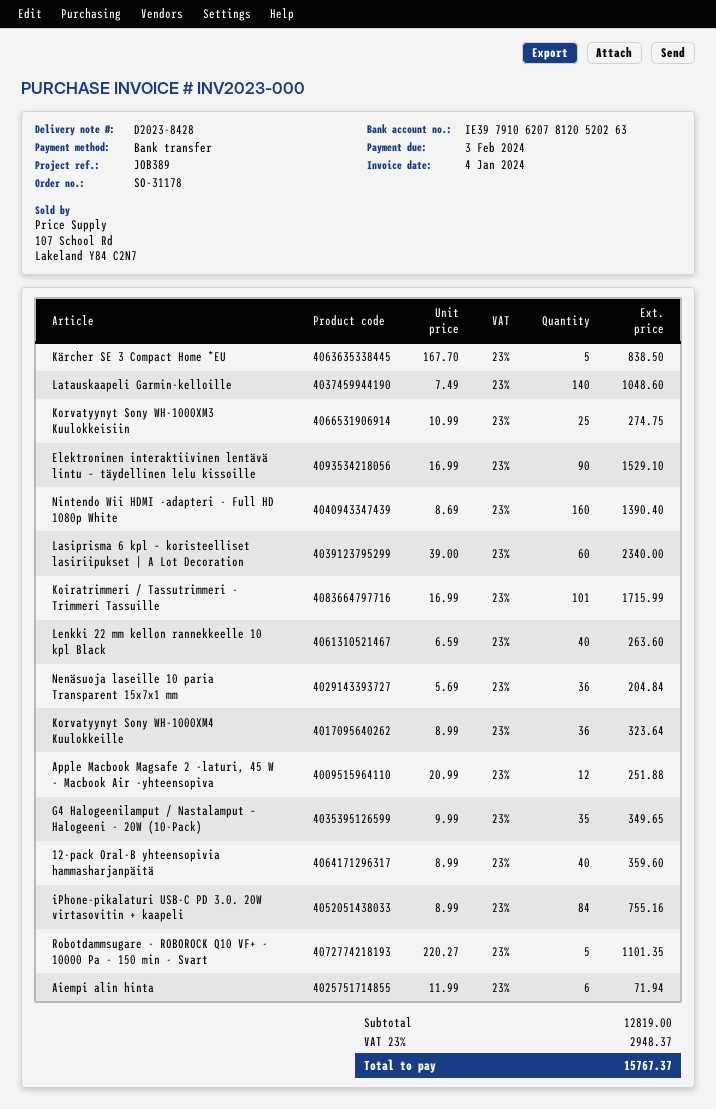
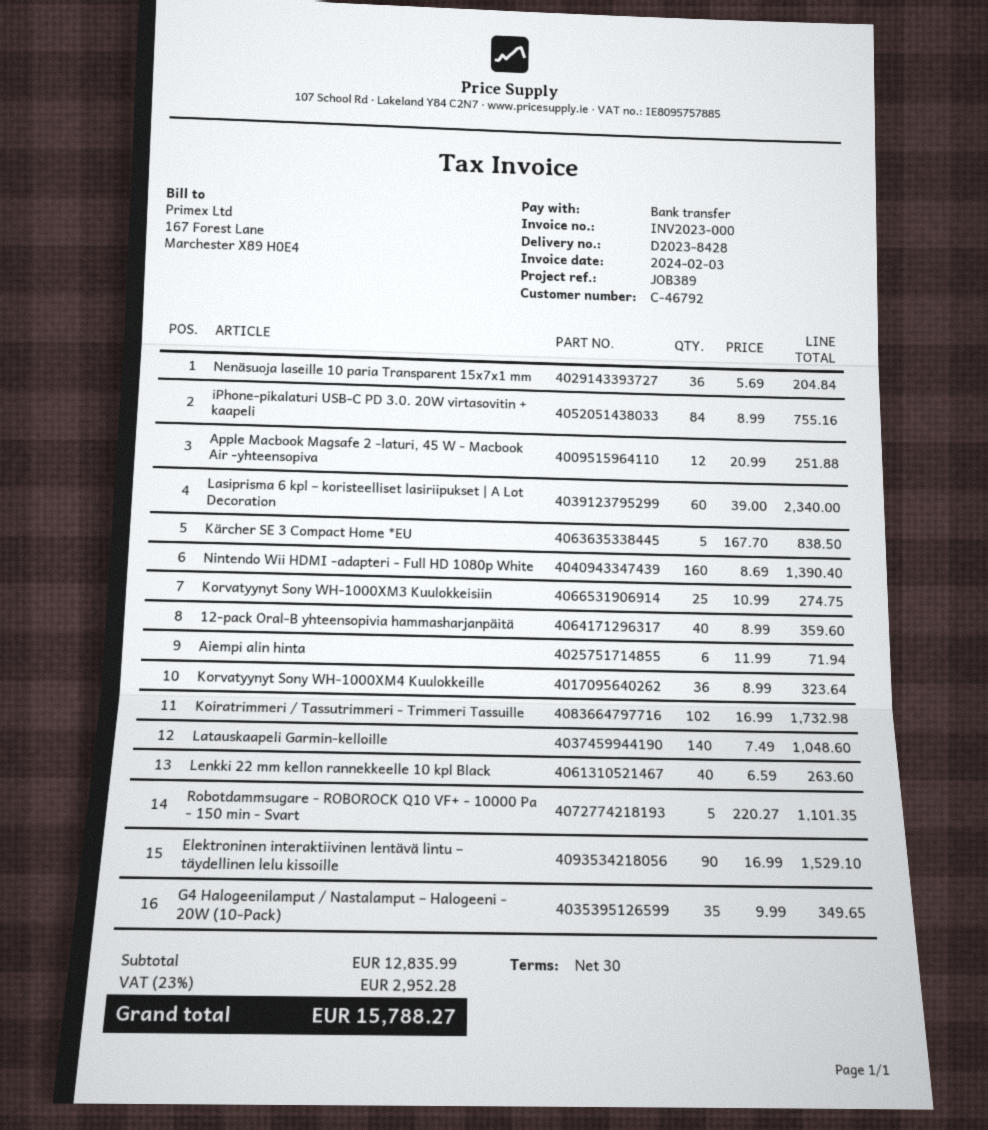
invoice date: 2024-01-04 -> 2024-02-03
Koiratrimmeri / Tassutrimmeri - Trimmeri Tassuille: 101 x 16.99 = 1715.99 -> 102 x 16.99 = 1732.98
subtotal: 12819.00 -> 12835.99
tax: 23% = 2948.37 -> 23% = 2952.28
total: 15767.37 -> 15788.27

